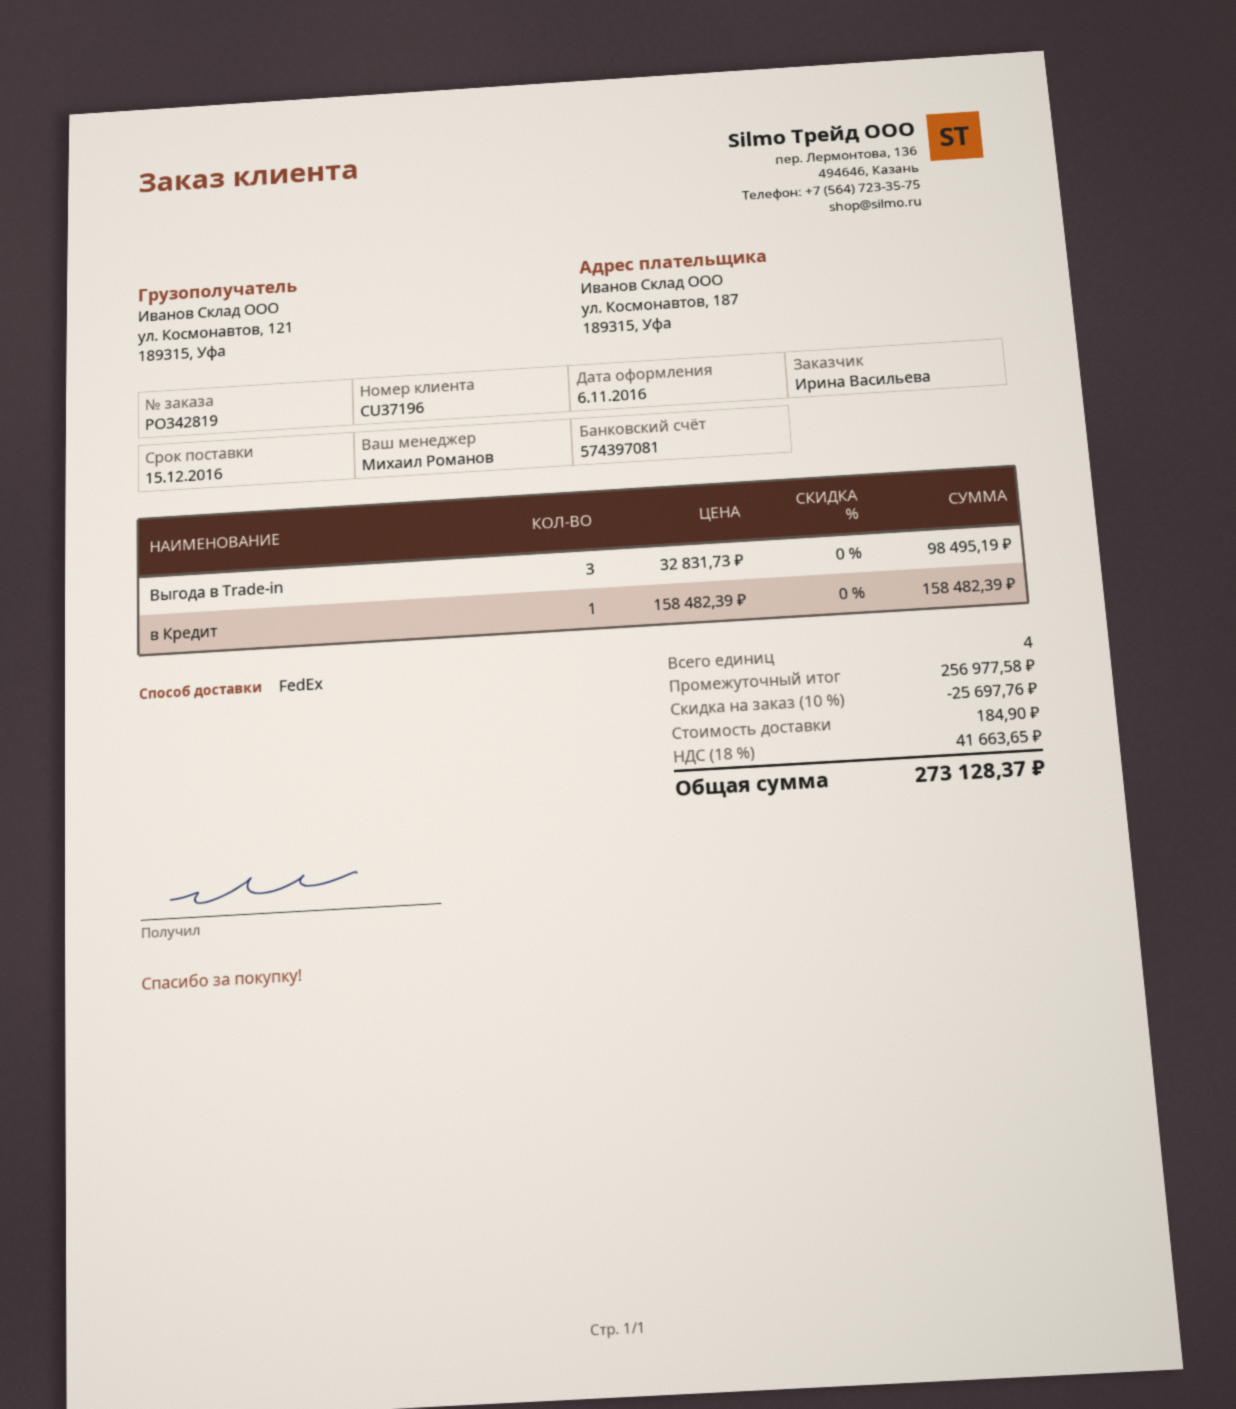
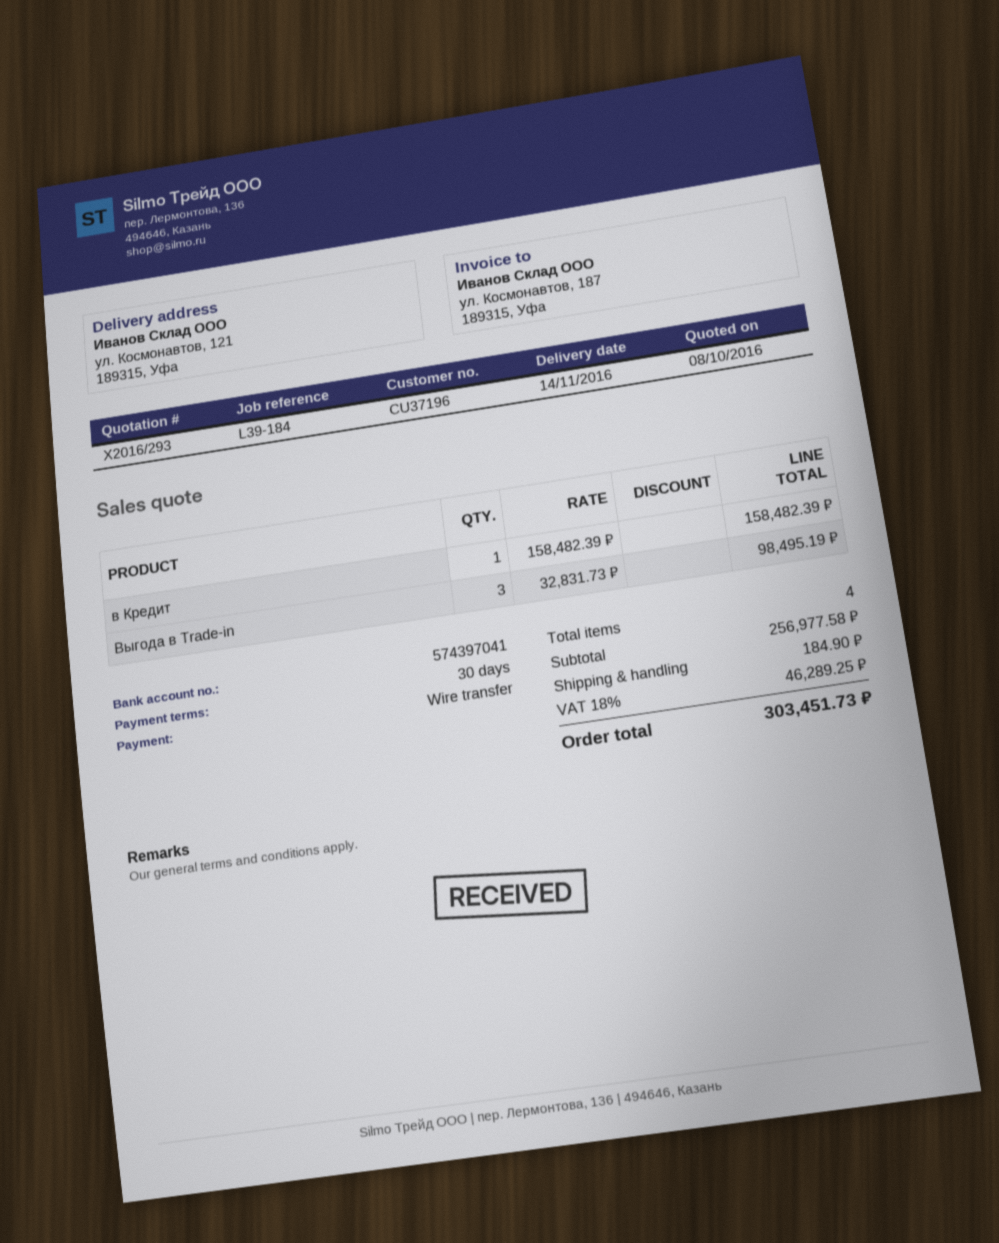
delivery date: 2016-12-15 -> 2016-11-14
bank account: 574397081 -> 574397041
discount: 10% = 25697.76 -> none
tax: 18% = 41663.65 -> 18% = 46289.25
total: 273128.37 -> 303451.73

